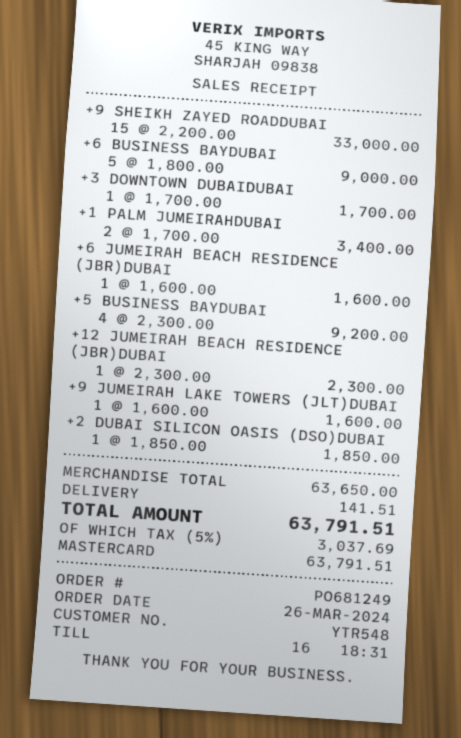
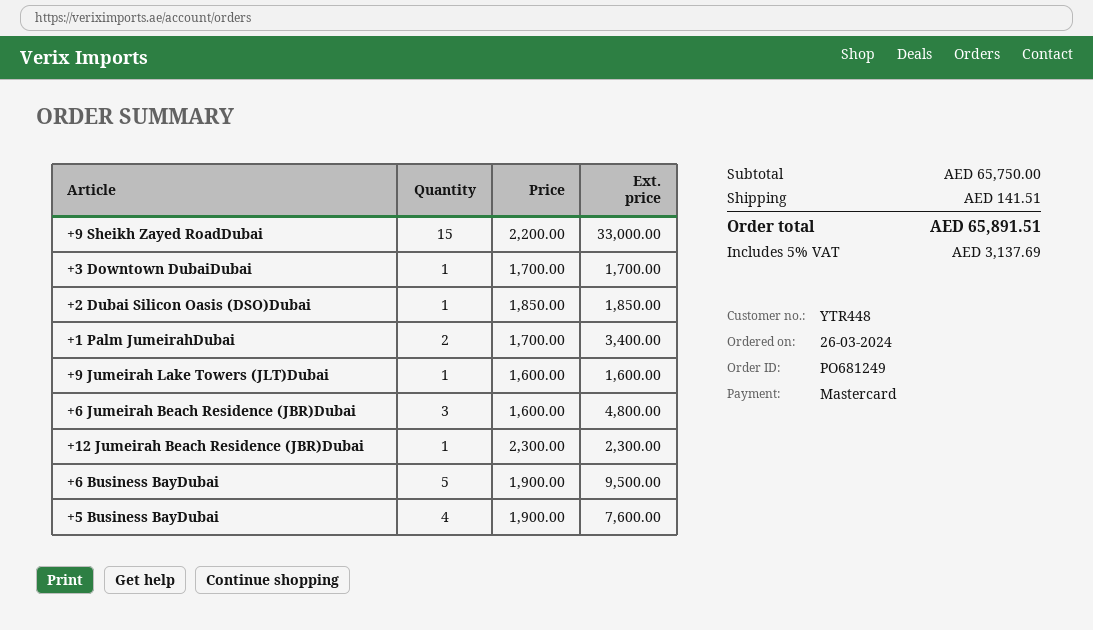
customer number: YTR548 -> YTR448
+6 BUSINESS BAYDUBAI: 5 x 1800.00 = 9000.00 -> 5 x 1900.00 = 9500.00
+6 JUMEIRAH BEACH RESIDENCE (JBR)DUBAI: 1 x 1600.00 = 1600.00 -> 3 x 1600.00 = 4800.00
+5 BUSINESS BAYDUBAI: 4 x 2300.00 = 9200.00 -> 4 x 1900.00 = 7600.00
subtotal: 63650.00 -> 65750.00
tax: 5% = 3037.69 -> 5% = 3137.69
total: 63791.51 -> 65891.51

